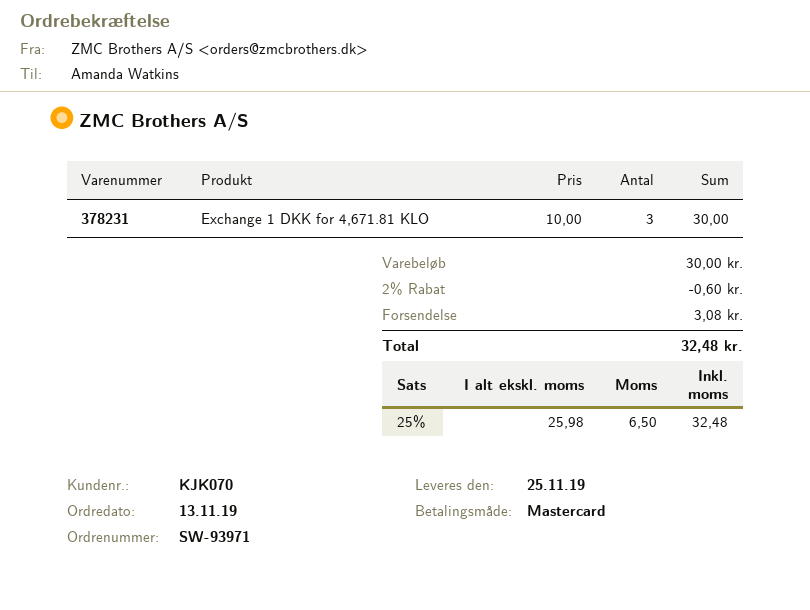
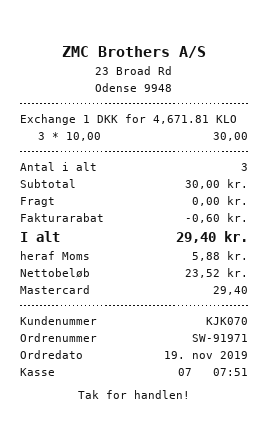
order number: SW-93971 -> SW-91971
order date: 2019-11-13 -> 2019-11-19
shipping: 3.08 -> 0.00
net: 25.98 -> 23.52
tax: 6.50 -> 5.88
total: 32.48 -> 29.40

